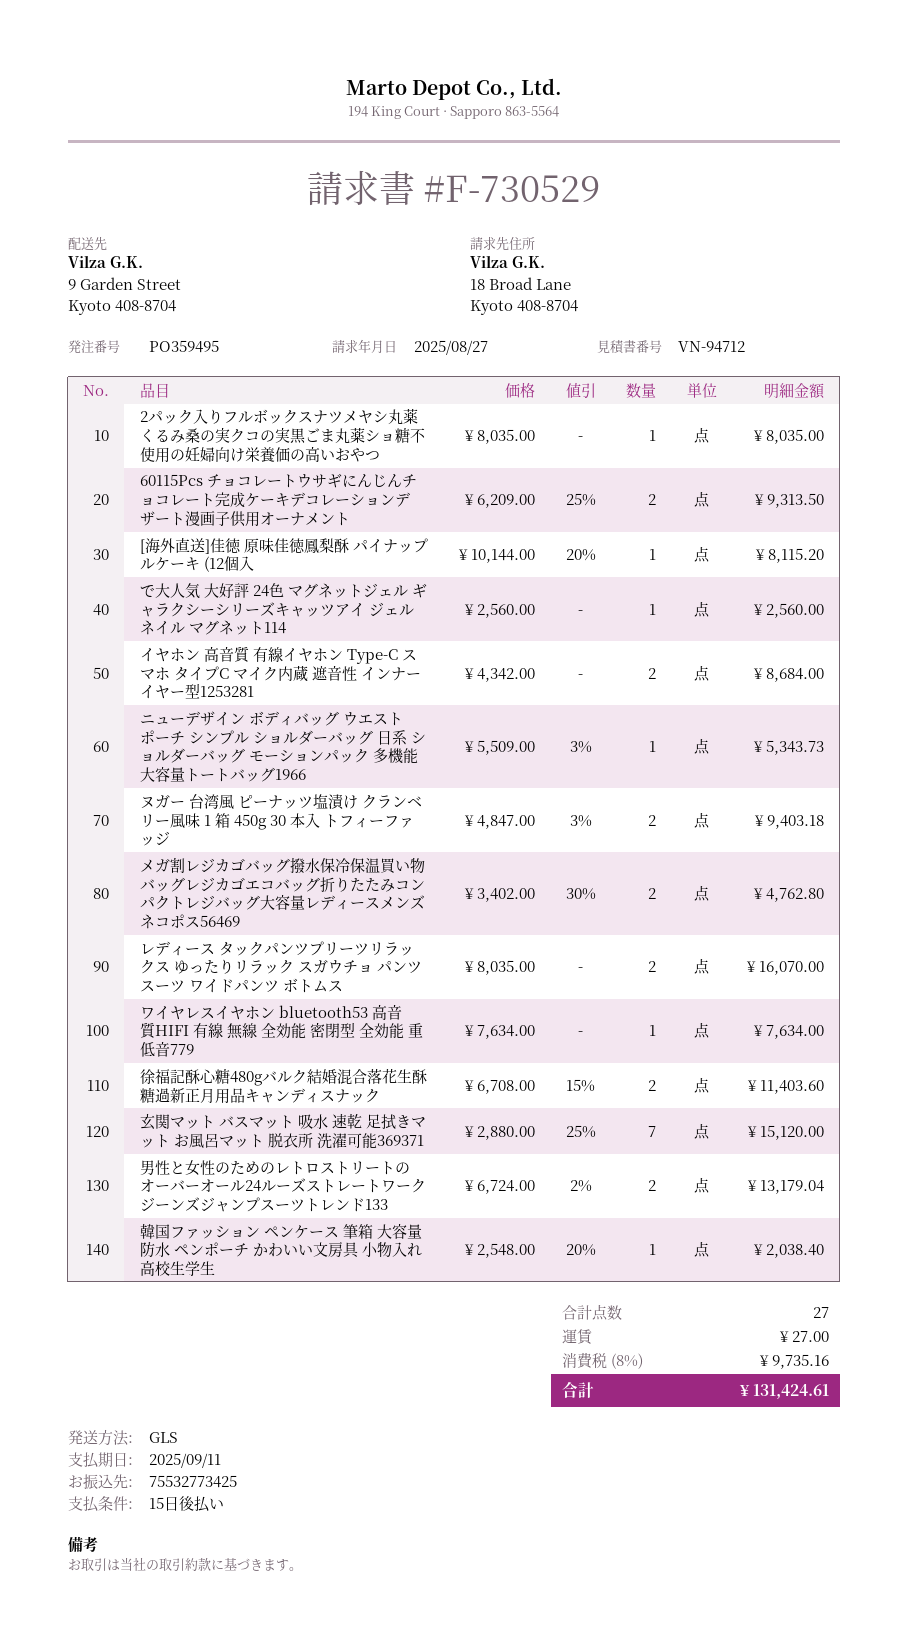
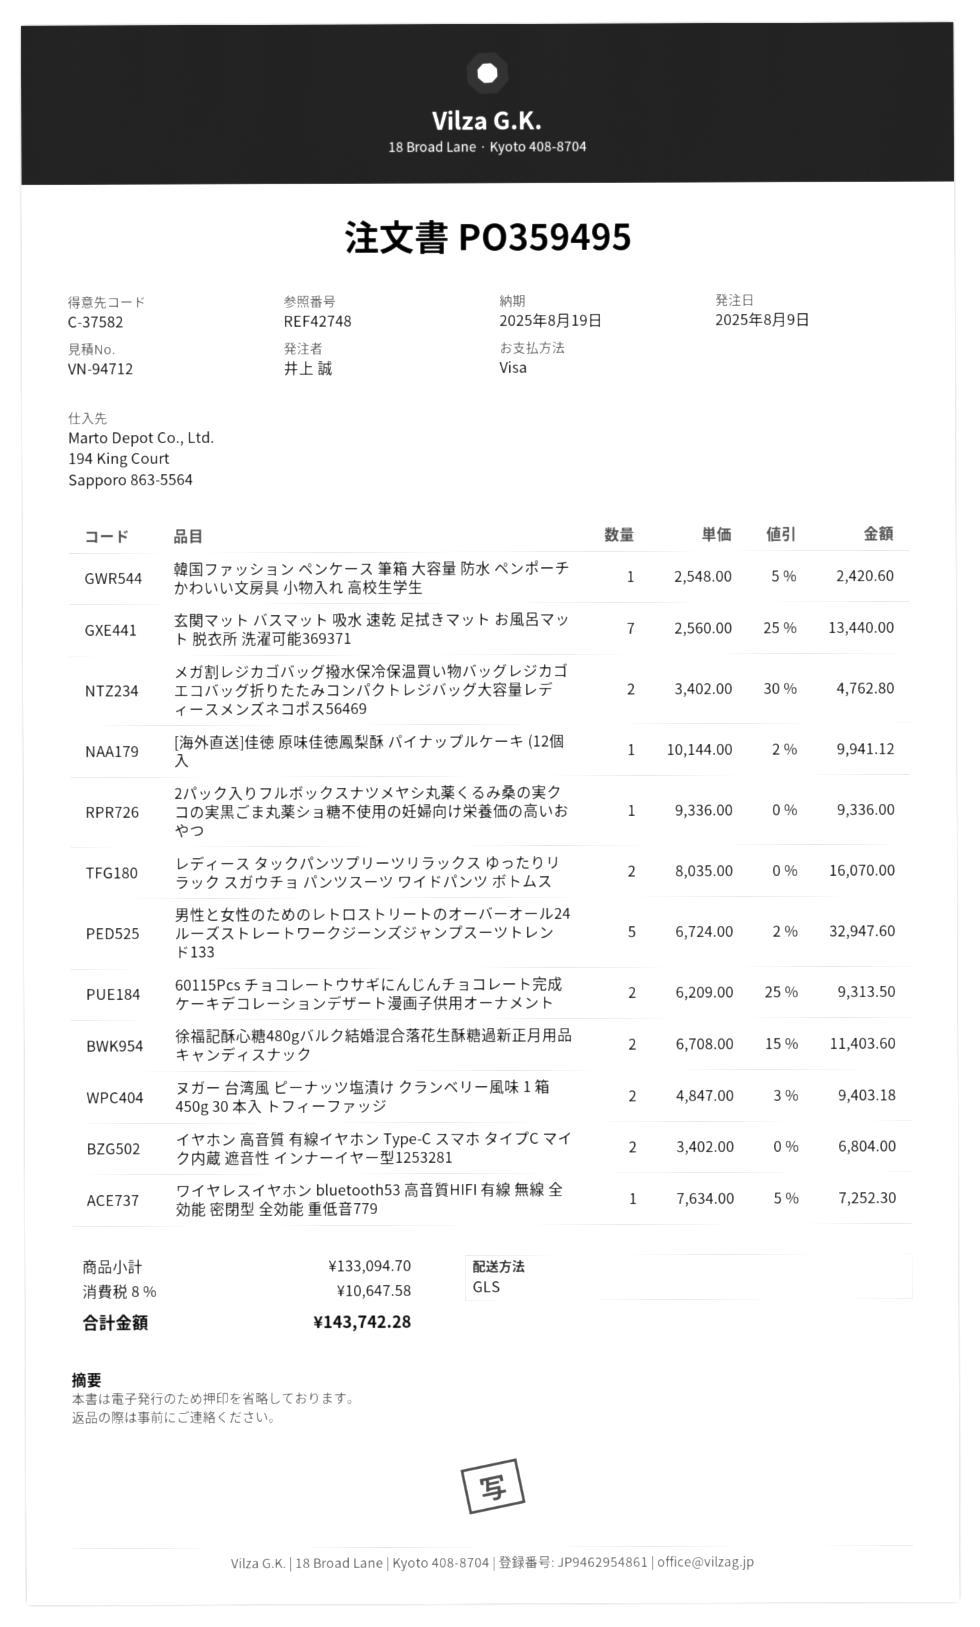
2パック入りフルボックスナツメヤシ丸薬くるみ桑の実クコの実黒ごま丸薬ショ糖不使用の妊婦向け栄養価の高いおやつ: 1 x 8035.00 = 8035.00 -> 1 x 9336.00 = 9336.00
[海外直送]佳徳 原味佳徳鳳梨酥 パイナップルケーキ (12個入: 1 x 10144.00 - 20% = 8115.20 -> 1 x 10144.00 - 2% = 9941.12
で大人気 大好評 24色 マグネットジェル ギャラクシーシリーズキャッツアイ ジェルネイル マグネット114: 1 x 2560.00 = 2560.00 -> none
イヤホン 高音質 有線イヤホン Type-C スマホ タイプC マイク内蔵 遮音性 インナーイヤー型1253281: 2 x 4342.00 = 8684.00 -> 2 x 3402.00 = 6804.00
ニューデザイン ボディバッグ ウエストポーチ シンプル ショルダーバッグ 日系 ショルダーバッグ モーションパック 多機能 大容量トートバッグ1966: 1 x 5509.00 - 3% = 5343.73 -> none
ワイヤレスイヤホン bluetooth53 高音質HIFI 有線 無線 全効能 密閉型 全効能 重低音779: 1 x 7634.00 = 7634.00 -> 1 x 7634.00 - 5% = 7252.30
玄関マット バスマット 吸水 速乾 足拭きマット お風呂マット 脱衣所 洗濯可能369371: 7 x 2880.00 - 25% = 15120.00 -> 7 x 2560.00 - 25% = 13440.00
男性と女性のためのレトロストリートのオーバーオール24ルーズストレートワークジーンズジャンプスーツトレンド133: 2 x 6724.00 - 2% = 13179.04 -> 5 x 6724.00 - 2% = 32947.60
韓国ファッション ペンケース 筆箱 大容量 防水 ペンポーチ かわいい文房具 小物入れ 高校生学生: 1 x 2548.00 - 20% = 2038.40 -> 1 x 2548.00 - 5% = 2420.60
shipping: 27.00 -> none
tax: 8% = 9735.16 -> 8% = 10647.58
total: 131424.61 -> 143742.28

